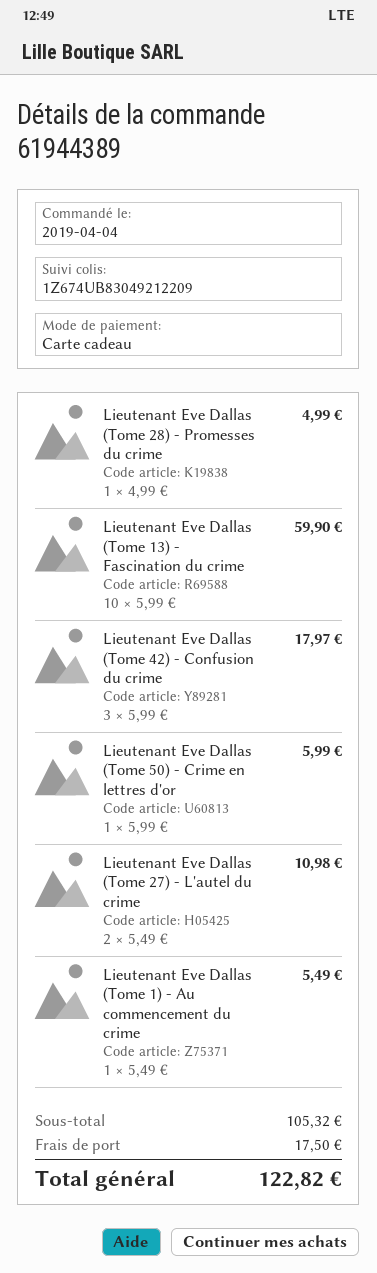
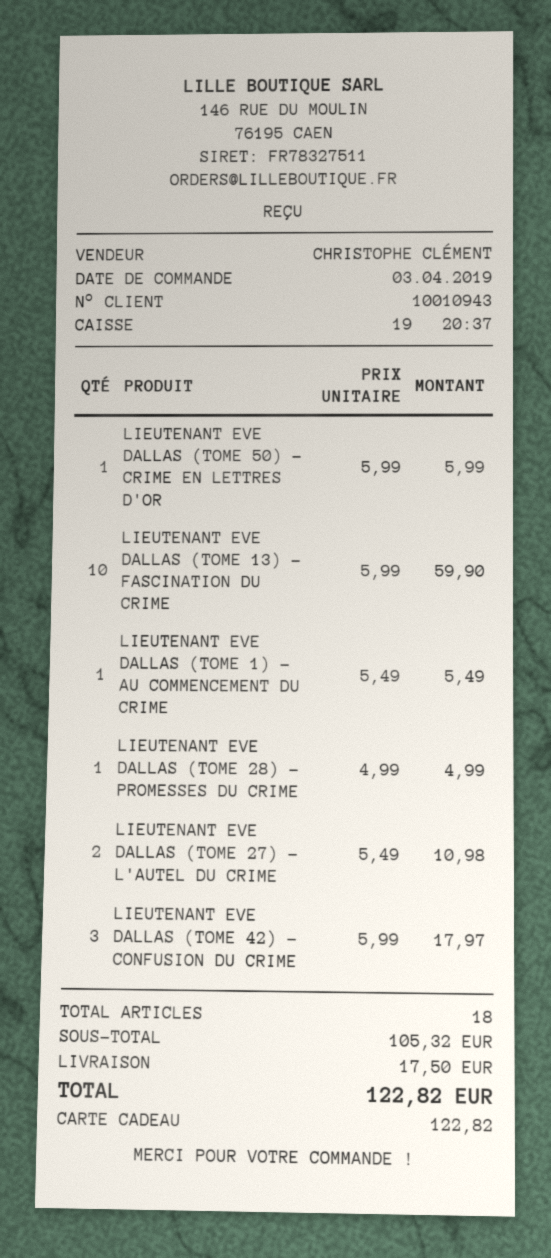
order date: 2019-04-04 -> 2019-04-03

